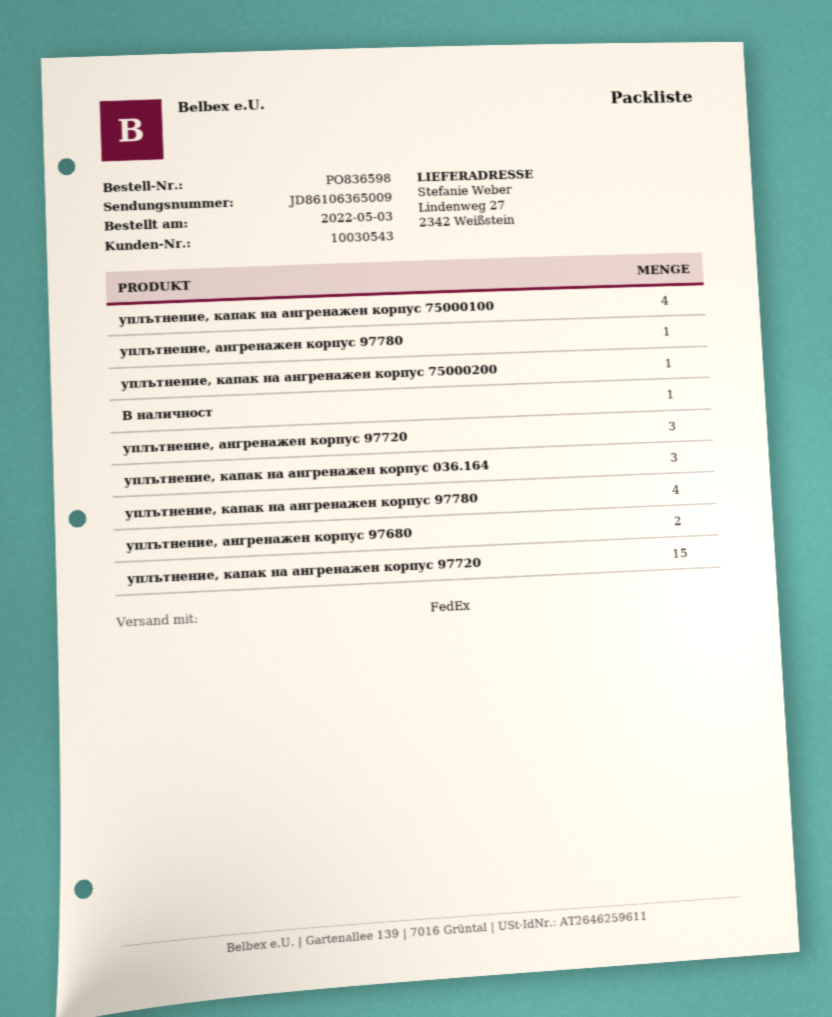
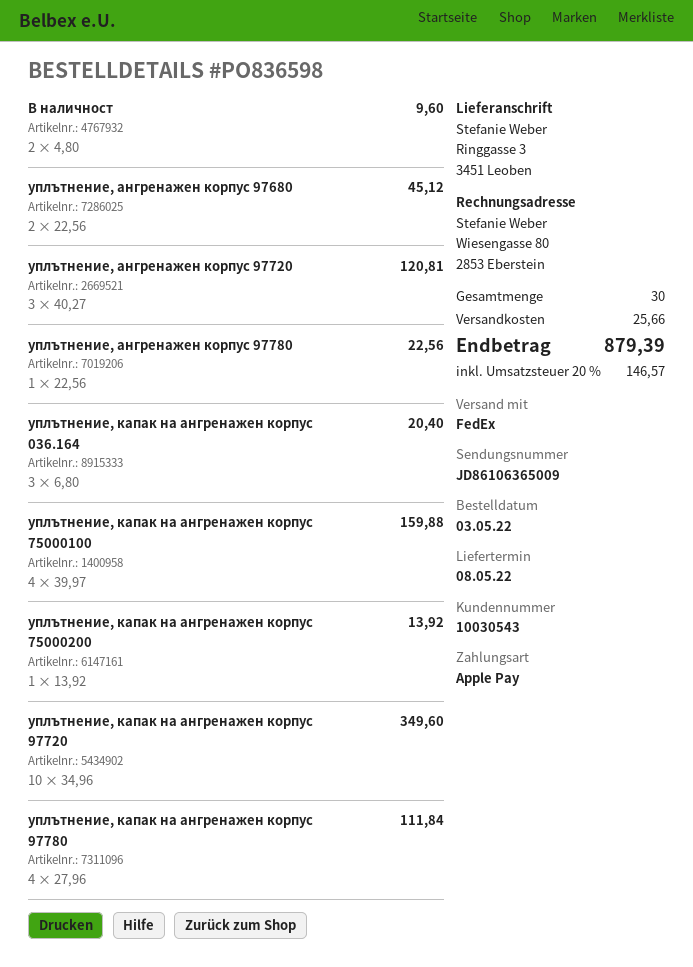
ship to: Lindenweg 27, 2342 Weißstein -> Ringgasse 3, 3451 Leoben
В наличност: 1 -> 2
уплътнение, капак на ангренажен корпус 97720: 15 -> 10

